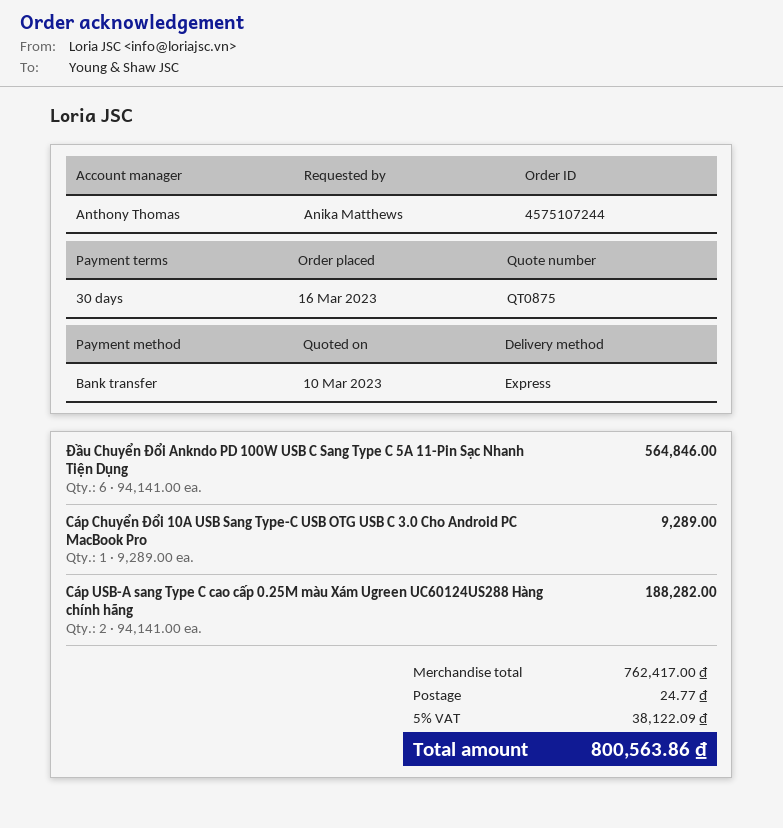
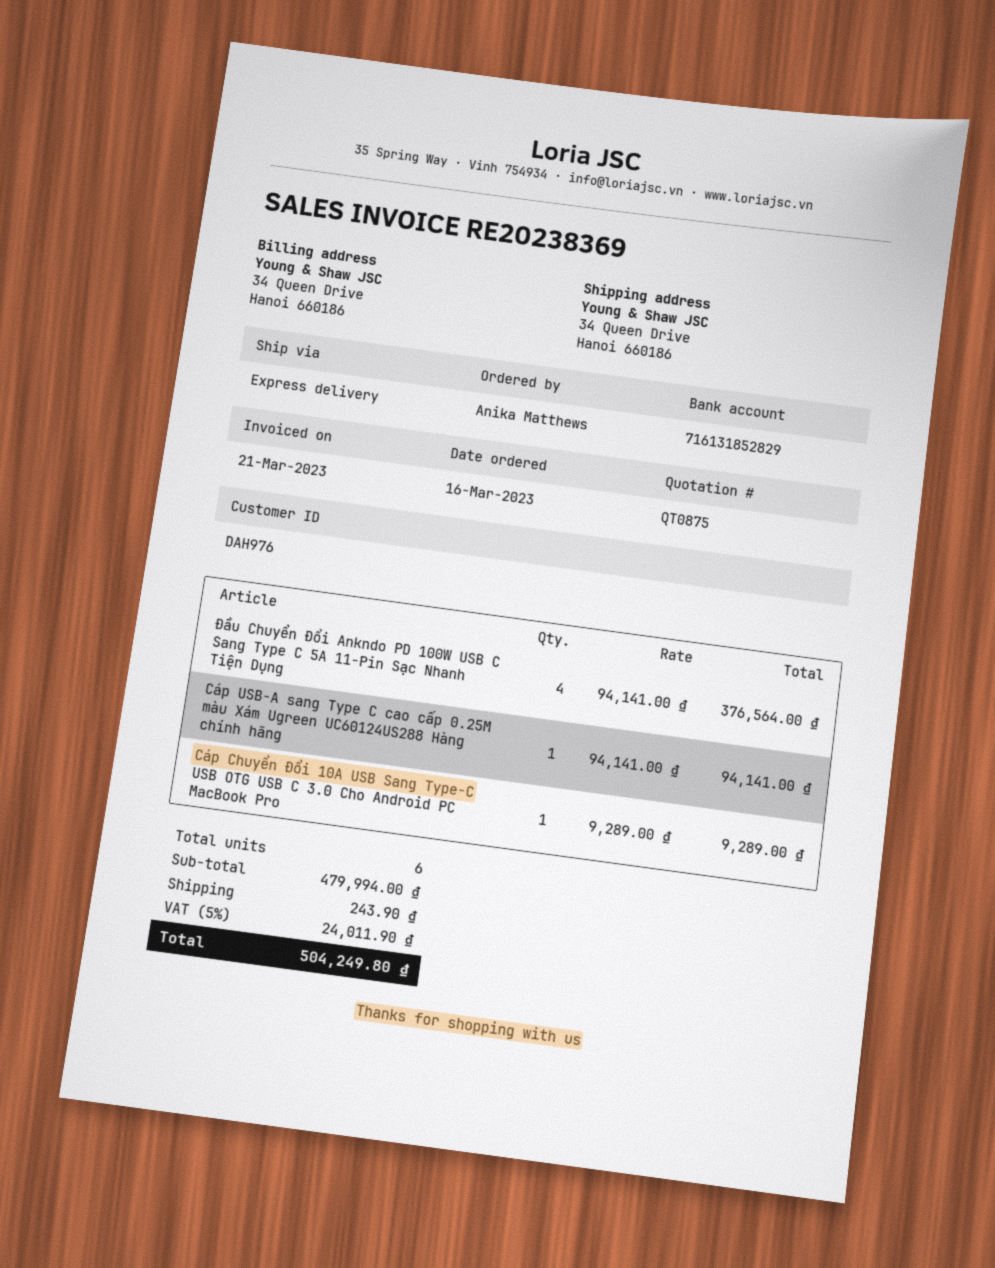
Đầu Chuyển Đổi Ankndo PD 100W USB C Sang Type C 5A 11-Pin Sạc Nhanh Tiện Dụng: 6 x 94141.00 = 564846.00 -> 4 x 94141.00 = 376564.00
Cáp USB-A sang Type C cao cấp 0.25M màu Xám Ugreen UC60124US288 Hàng chính hãng: 2 x 94141.00 = 188282.00 -> 1 x 94141.00 = 94141.00
subtotal: 762417.00 -> 479994.00
shipping: 24.77 -> 243.90
tax: 5% = 38122.09 -> 5% = 24011.90
total: 800563.86 -> 504249.80

